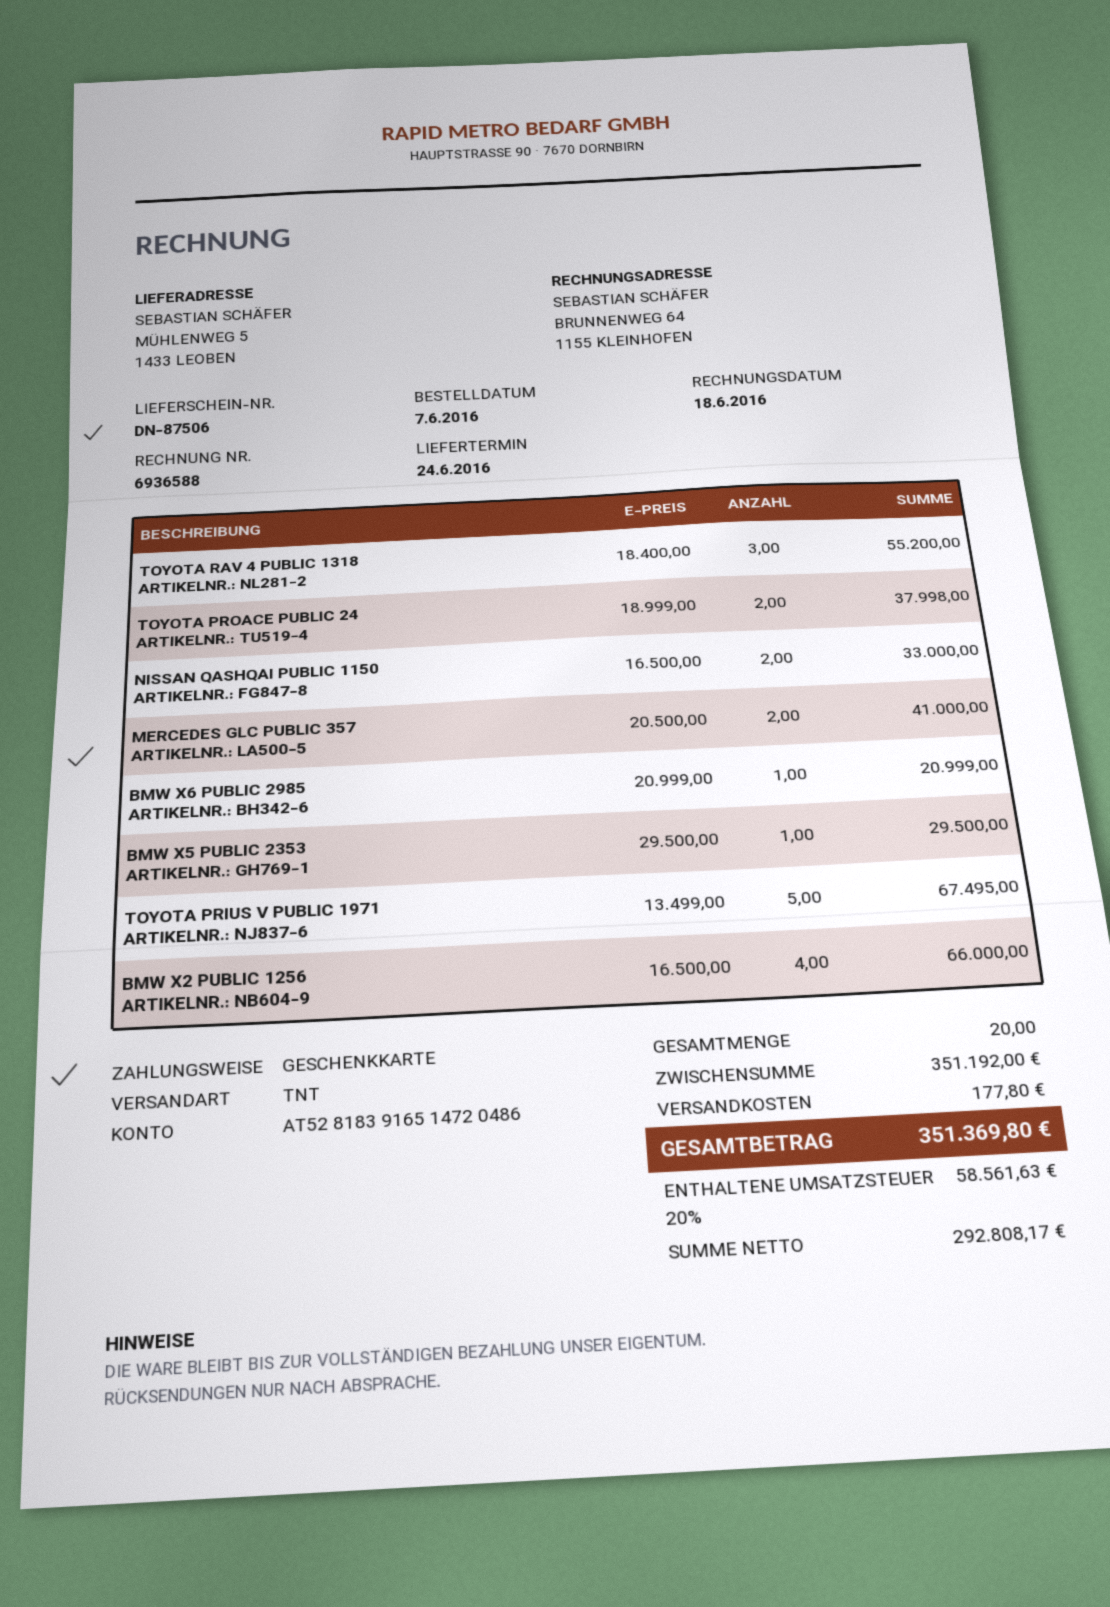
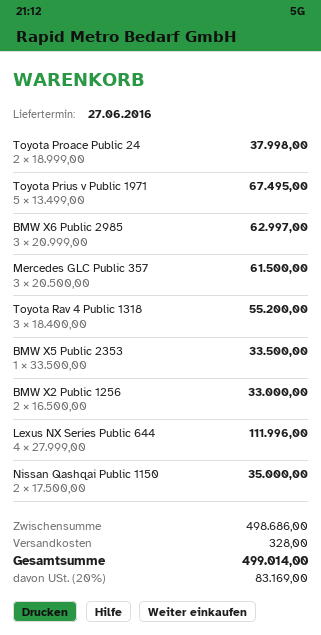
delivery date: 2016-06-24 -> 2016-06-27
NISSAN QASHQAI PUBLIC 1150: 2 x 16500.00 = 33000.00 -> 2 x 17500.00 = 35000.00
MERCEDES GLC PUBLIC 357: 2 x 20500.00 = 41000.00 -> 3 x 20500.00 = 61500.00
BMW X6 PUBLIC 2985: 1 x 20999.00 = 20999.00 -> 3 x 20999.00 = 62997.00
BMW X5 PUBLIC 2353: 1 x 29500.00 = 29500.00 -> 1 x 33500.00 = 33500.00
BMW X2 PUBLIC 1256: 4 x 16500.00 = 66000.00 -> 2 x 16500.00 = 33000.00
Lexus NX Series Public 644: none -> 4 x 27999.00 = 111996.00
subtotal: 351192.00 -> 498686.00
shipping: 177.80 -> 328.00
tax: 20% = 58561.63 -> 20% = 83169.00
total: 351369.80 -> 499014.00

